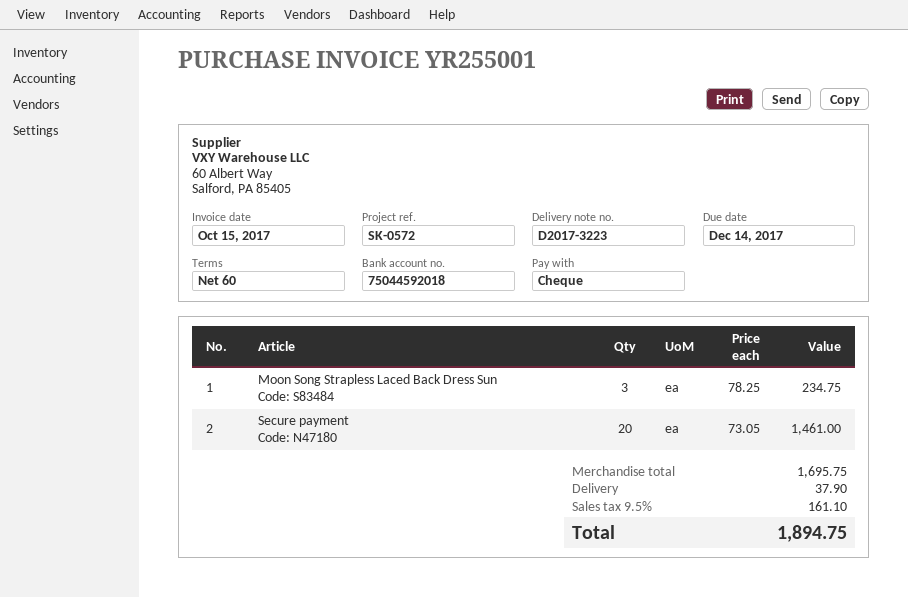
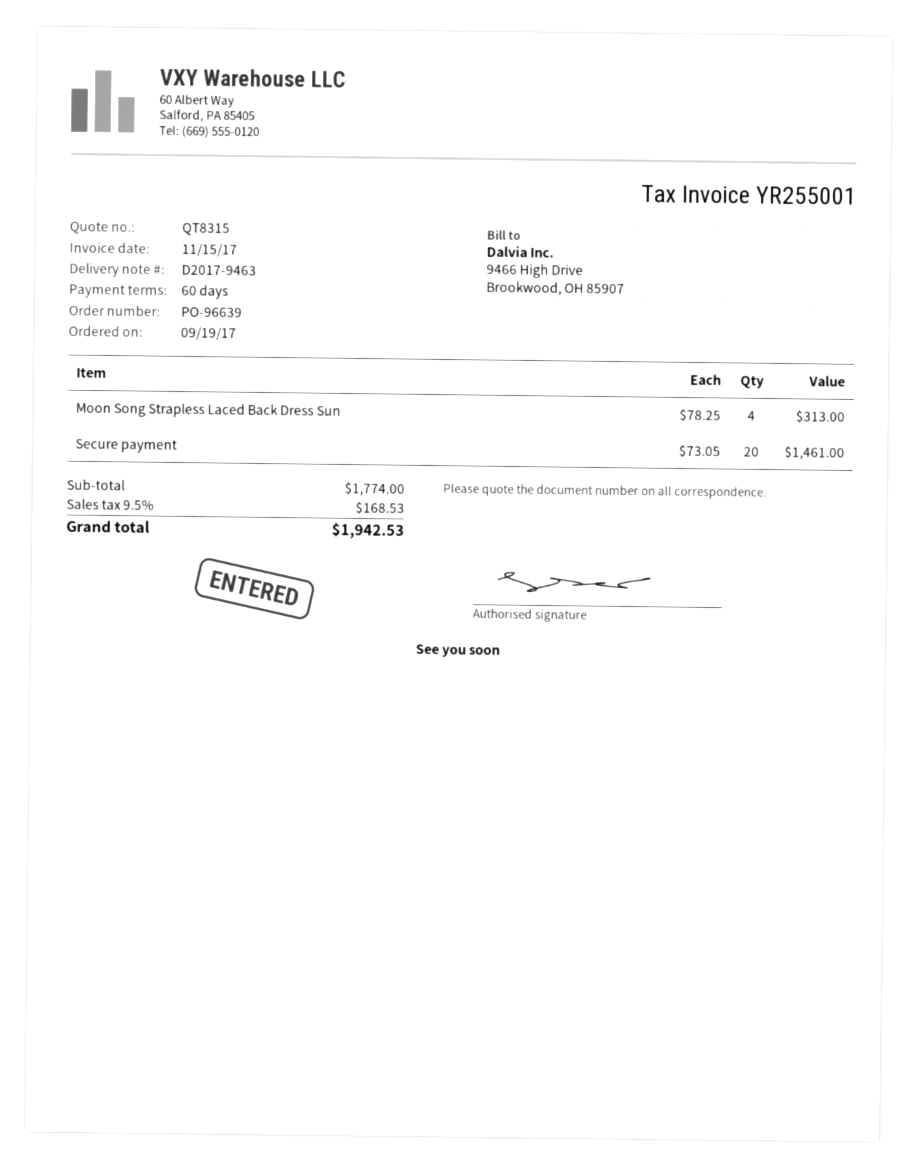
delivery note number: D2017-3223 -> D2017-9463
invoice date: 2017-10-15 -> 2017-11-15
Moon Song Strapless Laced Back Dress Sun: 3 x 78.25 = 234.75 -> 4 x 78.25 = 313.00
subtotal: 1695.75 -> 1774.00
shipping: 37.90 -> none
tax: 9.5% = 161.10 -> 9.5% = 168.53
total: 1894.75 -> 1942.53

